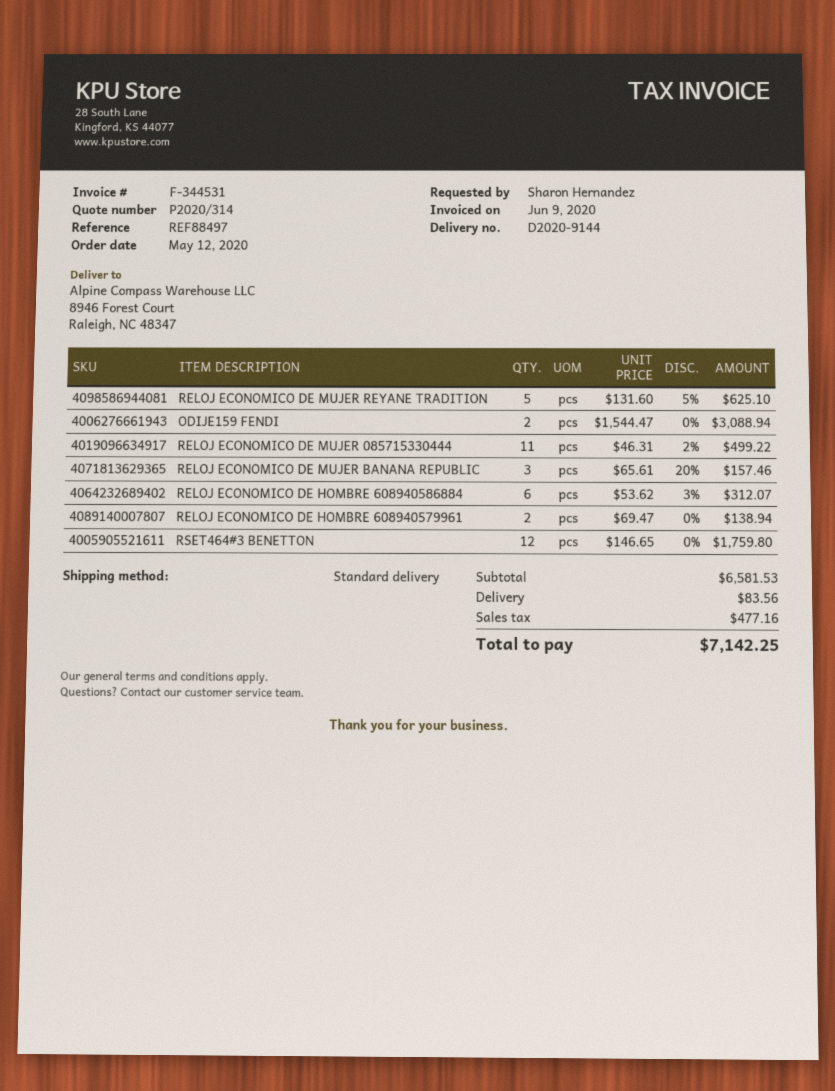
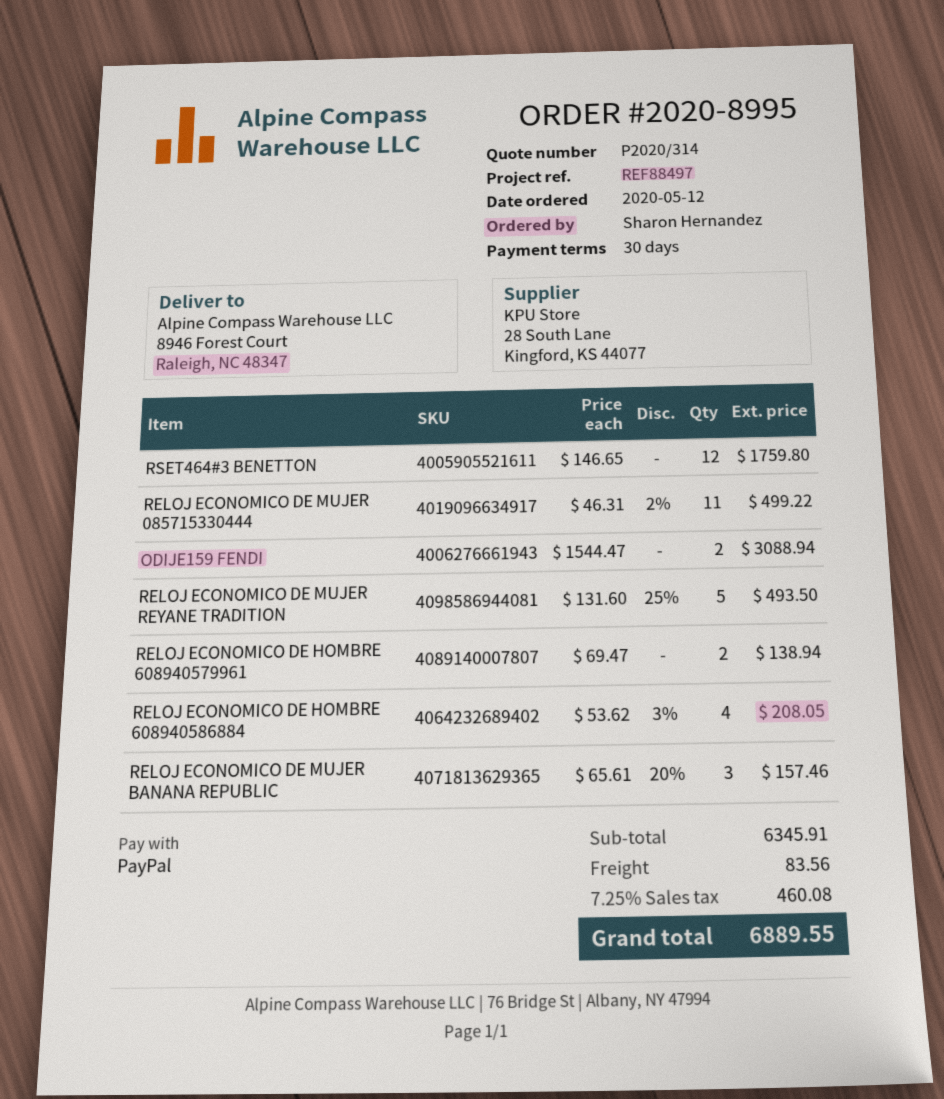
RELOJ ECONOMICO DE MUJER REYANE TRADITION: 5 x 131.60 - 5% = 625.10 -> 5 x 131.60 - 25% = 493.50
RELOJ ECONOMICO DE HOMBRE 608940586884: 6 x 53.62 - 3% = 312.07 -> 4 x 53.62 - 3% = 208.05
subtotal: 6581.53 -> 6345.91
tax: 477.16 -> 460.08
total: 7142.25 -> 6889.55

